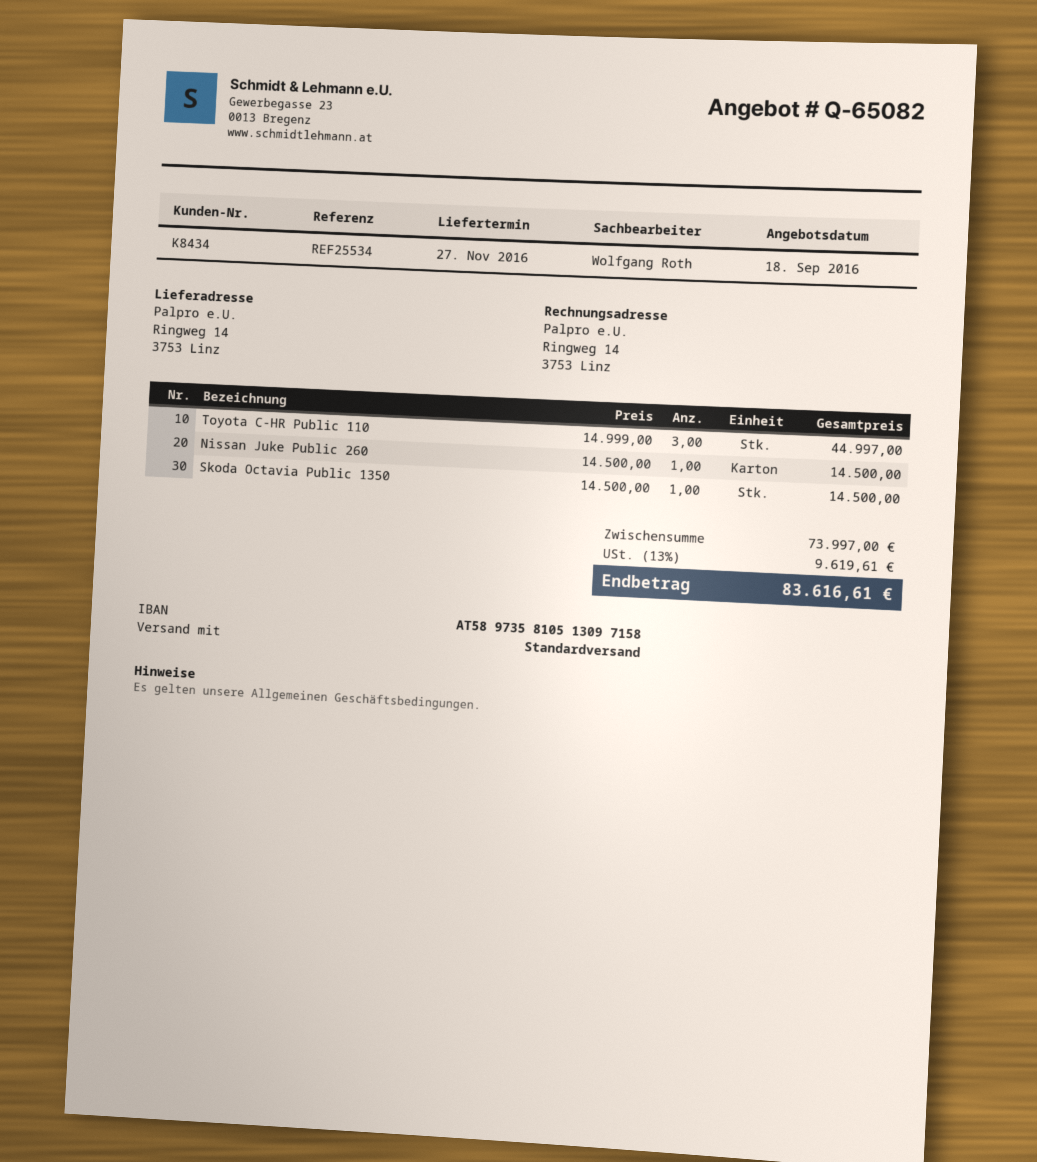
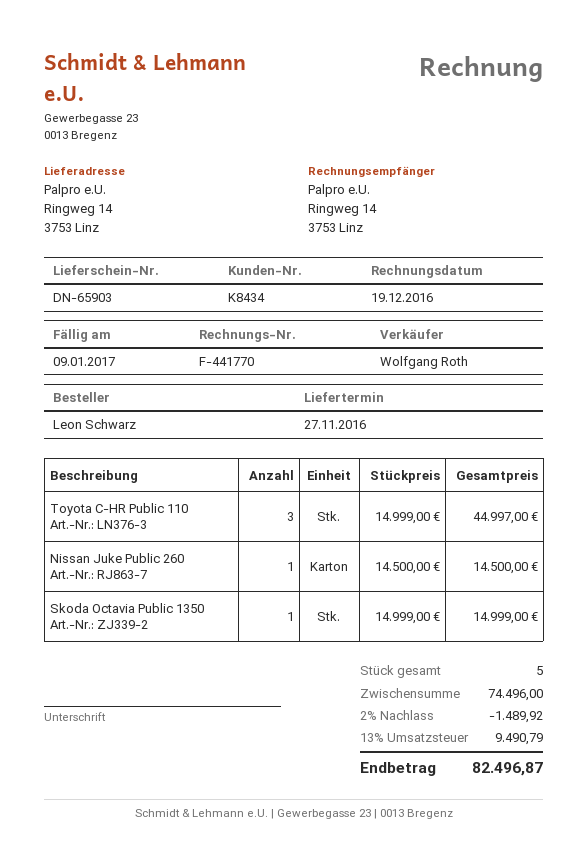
Skoda Octavia Public 1350: 1 x 14500.00 = 14500.00 -> 1 x 14999.00 = 14999.00
subtotal: 73997.00 -> 74496.00
discount: none -> 2% = 1489.92
tax: 13% = 9619.61 -> 13% = 9490.79
total: 83616.61 -> 82496.87

